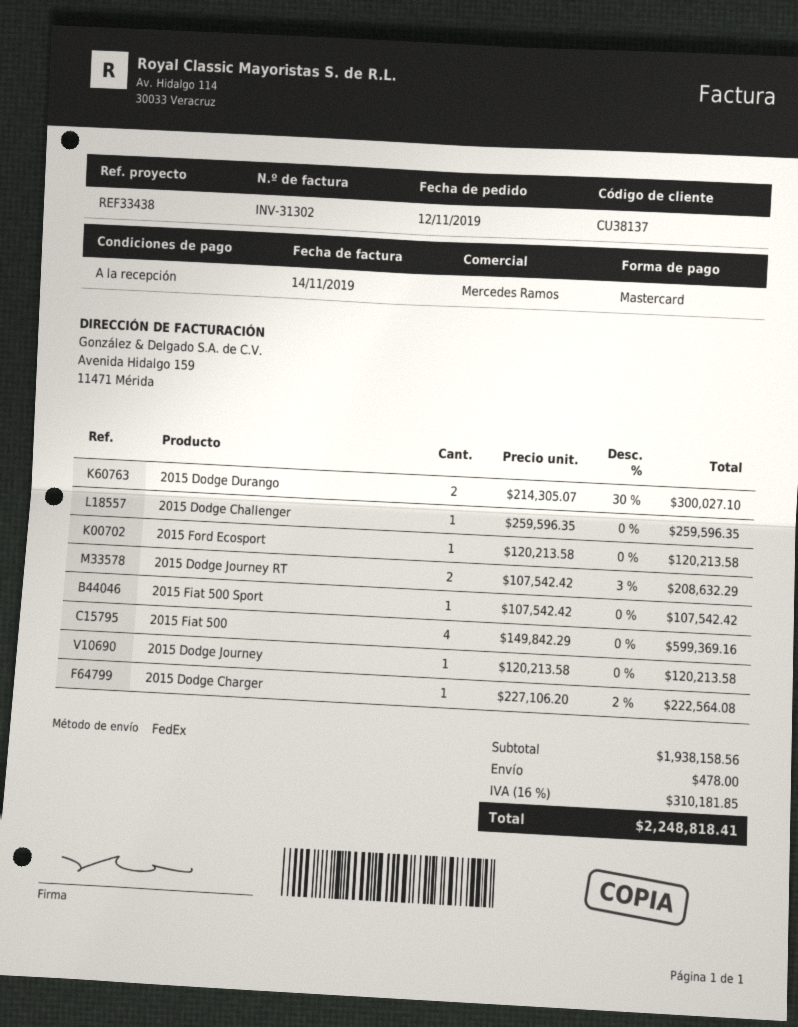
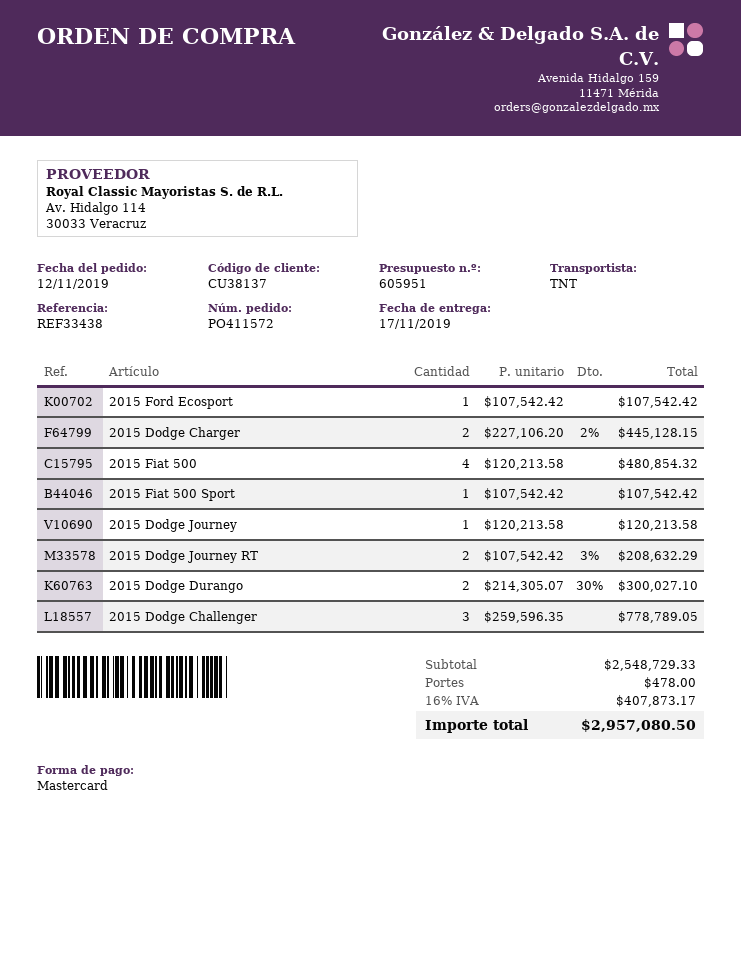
shipping method: FedEx -> TNT
2015 Dodge Challenger: 1 x 259596.35 = 259596.35 -> 3 x 259596.35 = 778789.05
2015 Ford Ecosport: 1 x 120213.58 = 120213.58 -> 1 x 107542.42 = 107542.42
2015 Fiat 500: 4 x 149842.29 = 599369.16 -> 4 x 120213.58 = 480854.32
2015 Dodge Charger: 1 x 227106.20 - 2% = 222564.08 -> 2 x 227106.20 - 2% = 445128.15
subtotal: 1938158.56 -> 2548729.33
tax: 16% = 310181.85 -> 16% = 407873.17
total: 2248818.41 -> 2957080.50

